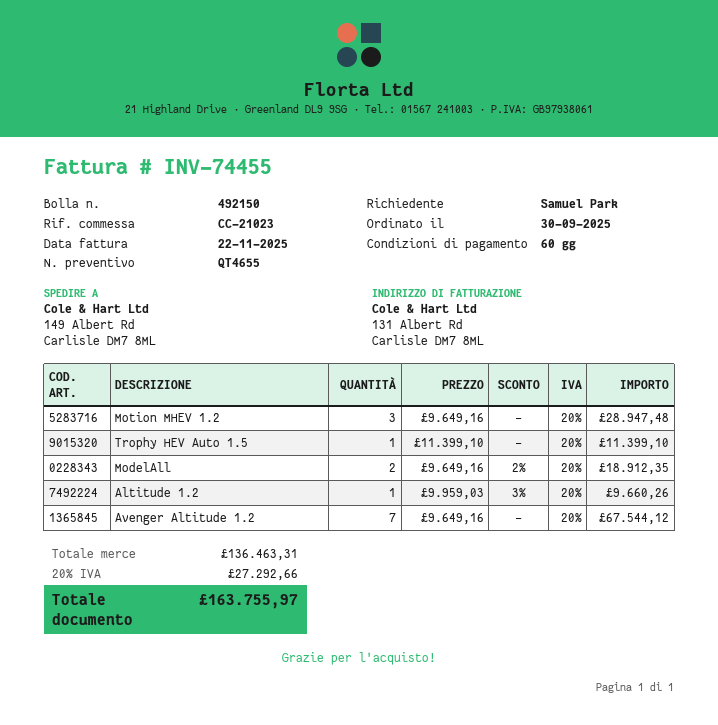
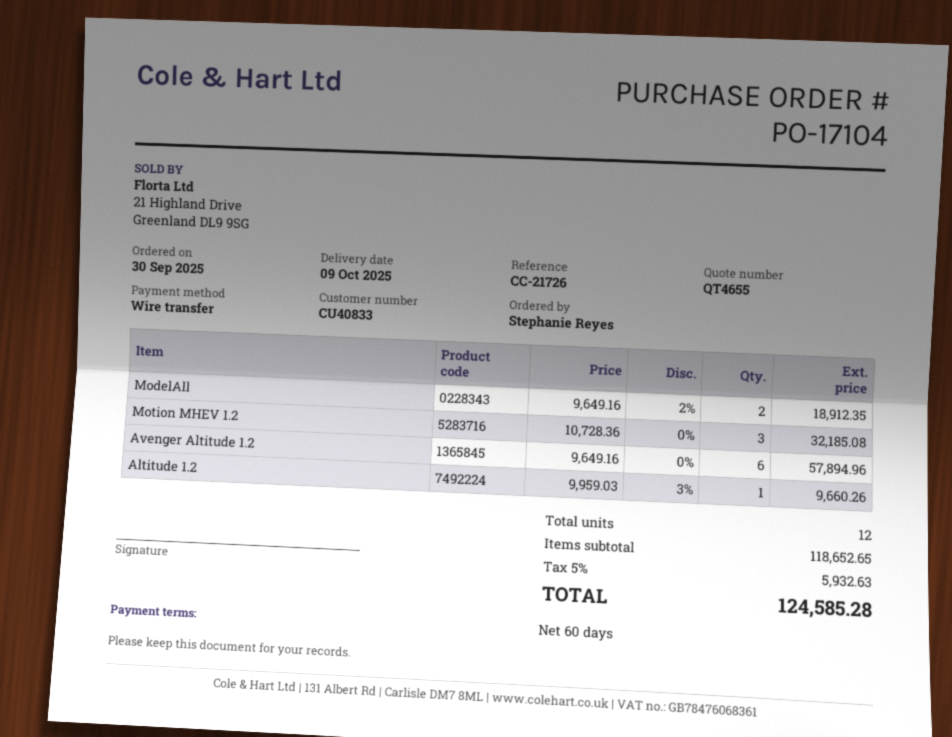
reference: CC-21023 -> CC-21726
ordered by: Samuel Park -> Stephanie Reyes
Motion MHEV 1.2: 3 x 9649.16 = 28947.48 -> 3 x 10728.36 = 32185.08
Trophy HEV Auto 1.5: 1 x 11399.10 = 11399.10 -> none
Avenger Altitude 1.2: 7 x 9649.16 = 67544.12 -> 6 x 9649.16 = 57894.96
subtotal: 136463.31 -> 118652.65
tax: 20% = 27292.66 -> 5% = 5932.63
total: 163755.97 -> 124585.28

